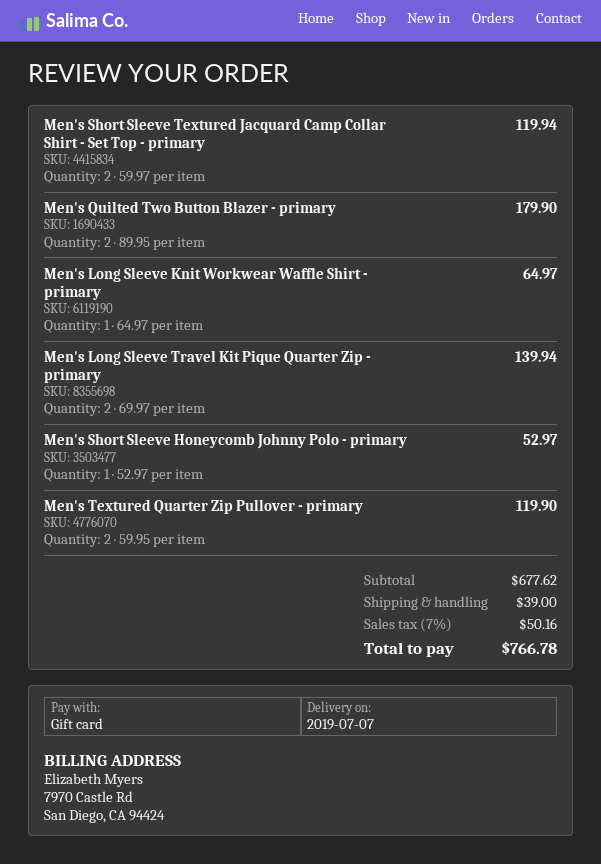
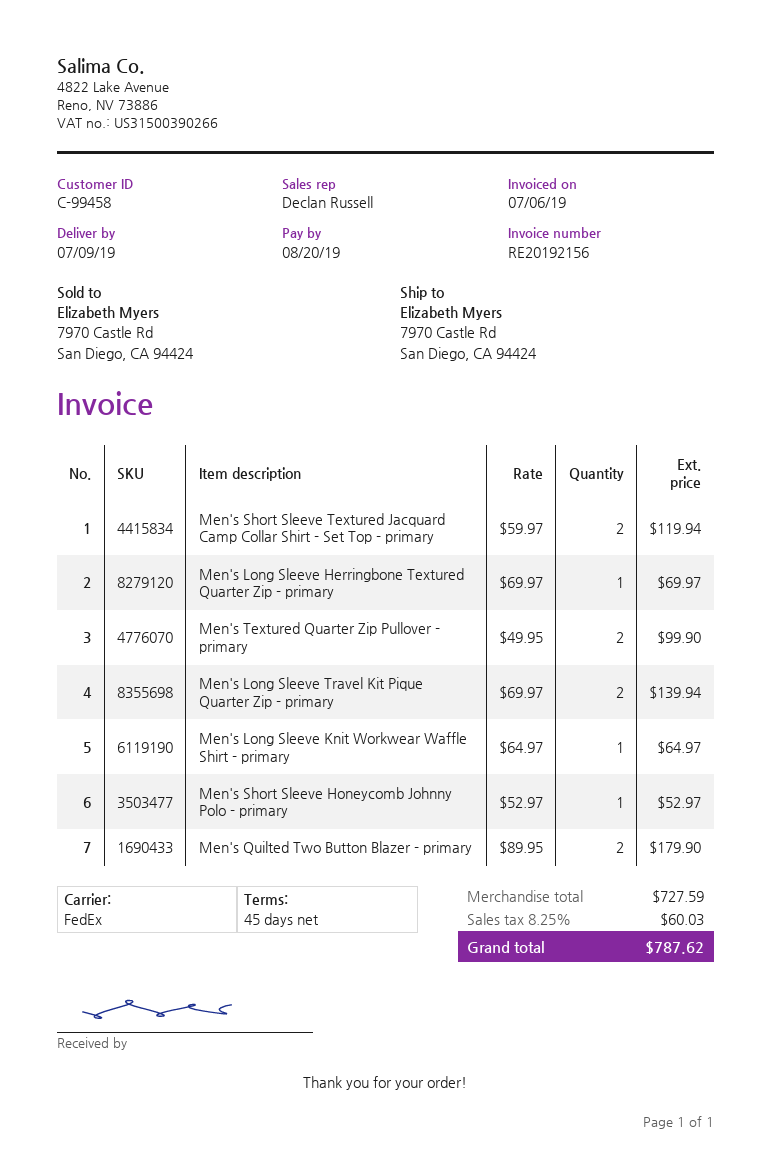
delivery date: 2019-07-07 -> 2019-07-09
Men's Textured Quarter Zip Pullover - primary: 2 x 59.95 = 119.90 -> 2 x 49.95 = 99.90
Men's Long Sleeve Herringbone Textured Quarter Zip - primary: none -> 1 x 69.97 = 69.97
subtotal: 677.62 -> 727.59
shipping: 39.00 -> none
tax: 7% = 50.16 -> 8.25% = 60.03
total: 766.78 -> 787.62

